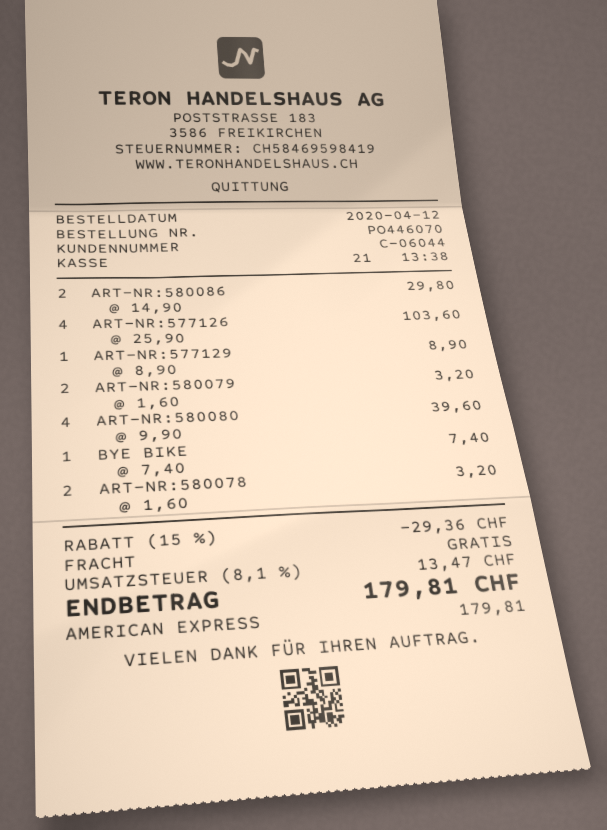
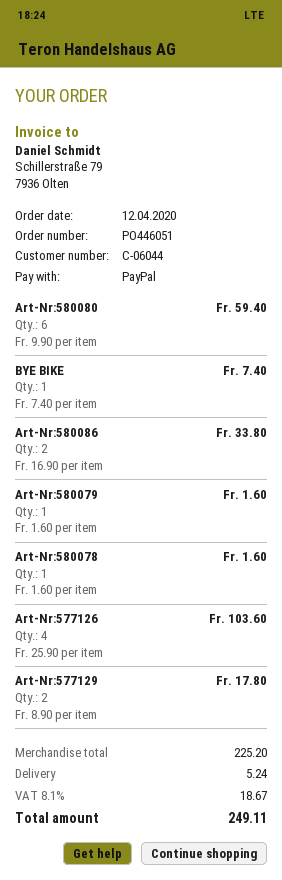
order number: PO446070 -> PO446051
payment method: American Express -> PayPal
ART-NR:580086: 2 x 14.90 = 29.80 -> 2 x 16.90 = 33.80
ART-NR:577129: 1 x 8.90 = 8.90 -> 2 x 8.90 = 17.80
ART-NR:580079: 2 x 1.60 = 3.20 -> 1 x 1.60 = 1.60
ART-NR:580080: 4 x 9.90 = 39.60 -> 6 x 9.90 = 59.40
ART-NR:580078: 2 x 1.60 = 3.20 -> 1 x 1.60 = 1.60
discount: 15% = 29.36 -> none
shipping: 0.00 -> 5.24
tax: 8.1% = 13.47 -> 8.1% = 18.67
total: 179.81 -> 249.11

